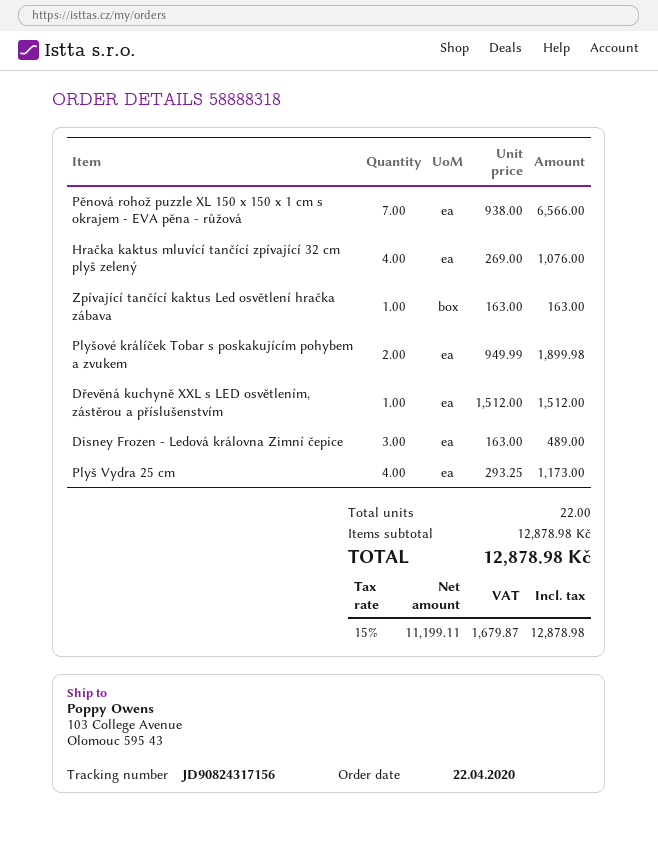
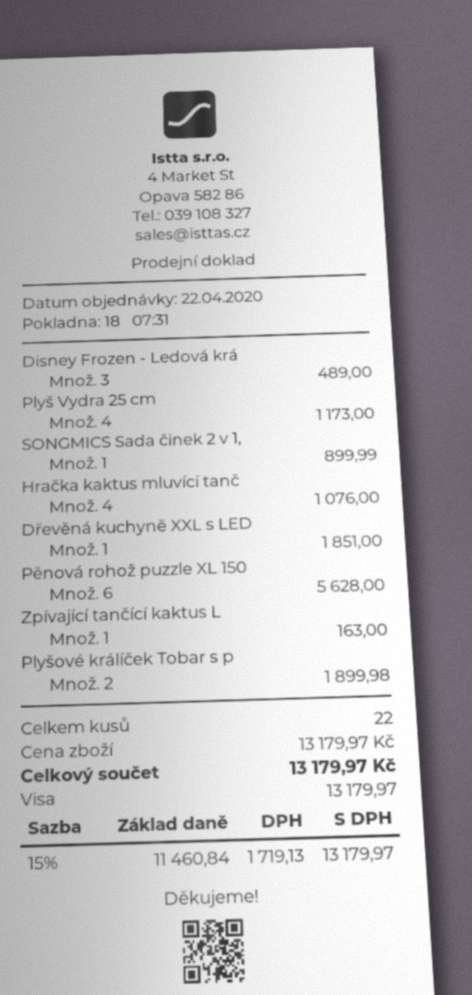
Pěnová rohož puzzle XL 150 x 150 x 1 cm s okrajem - EVA pěna - růžová: 7 for 6566.00 -> 6 for 5628.00
Dřevěná kuchyně XXL s LED osvětlením, zástěrou a příslušenstvím: 1 for 1512.00 -> 1 for 1851.00
SONGMICS Sada činek 2 v 1,: none -> 1 for 899.99
subtotal: 12878.98 -> 13179.97
net: 11199.11 -> 11460.84
tax: 15% = 1679.87 -> 15% = 1719.13
total: 12878.98 -> 13179.97

